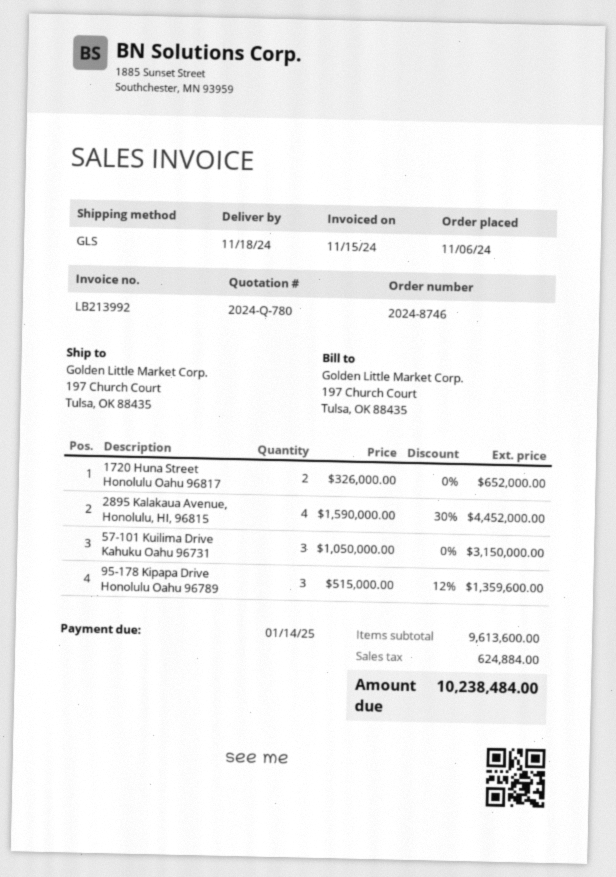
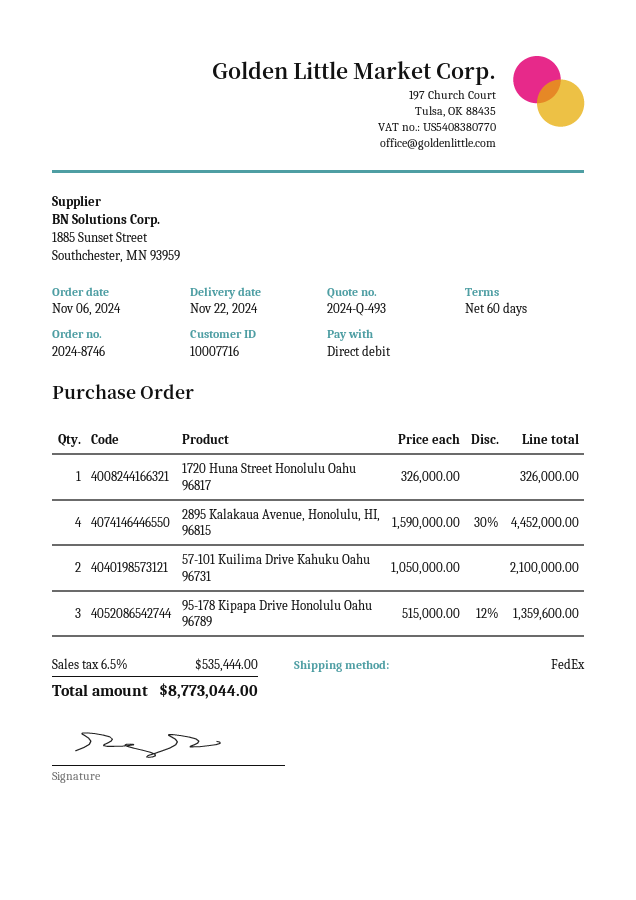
quote number: 2024-Q-780 -> 2024-Q-493
delivery date: 2024-11-18 -> 2024-11-22
shipping method: GLS -> FedEx
1720 Huna Street Honolulu Oahu 96817: 2 x 326000.00 = 652000.00 -> 1 x 326000.00 = 326000.00
57-101 Kuilima Drive Kahuku Oahu 96731: 3 x 1050000.00 = 3150000.00 -> 2 x 1050000.00 = 2100000.00
tax: 624884.00 -> 535444.00
total: 10238484.00 -> 8773044.00

